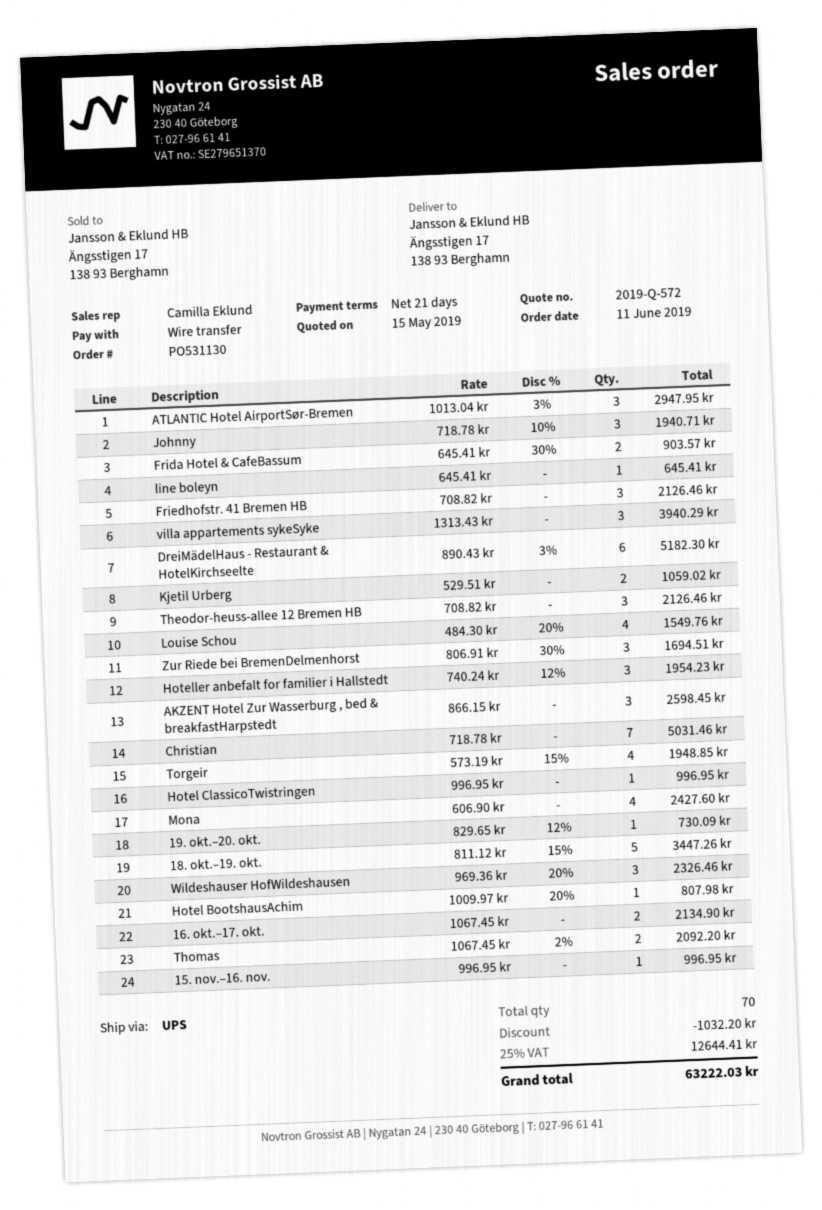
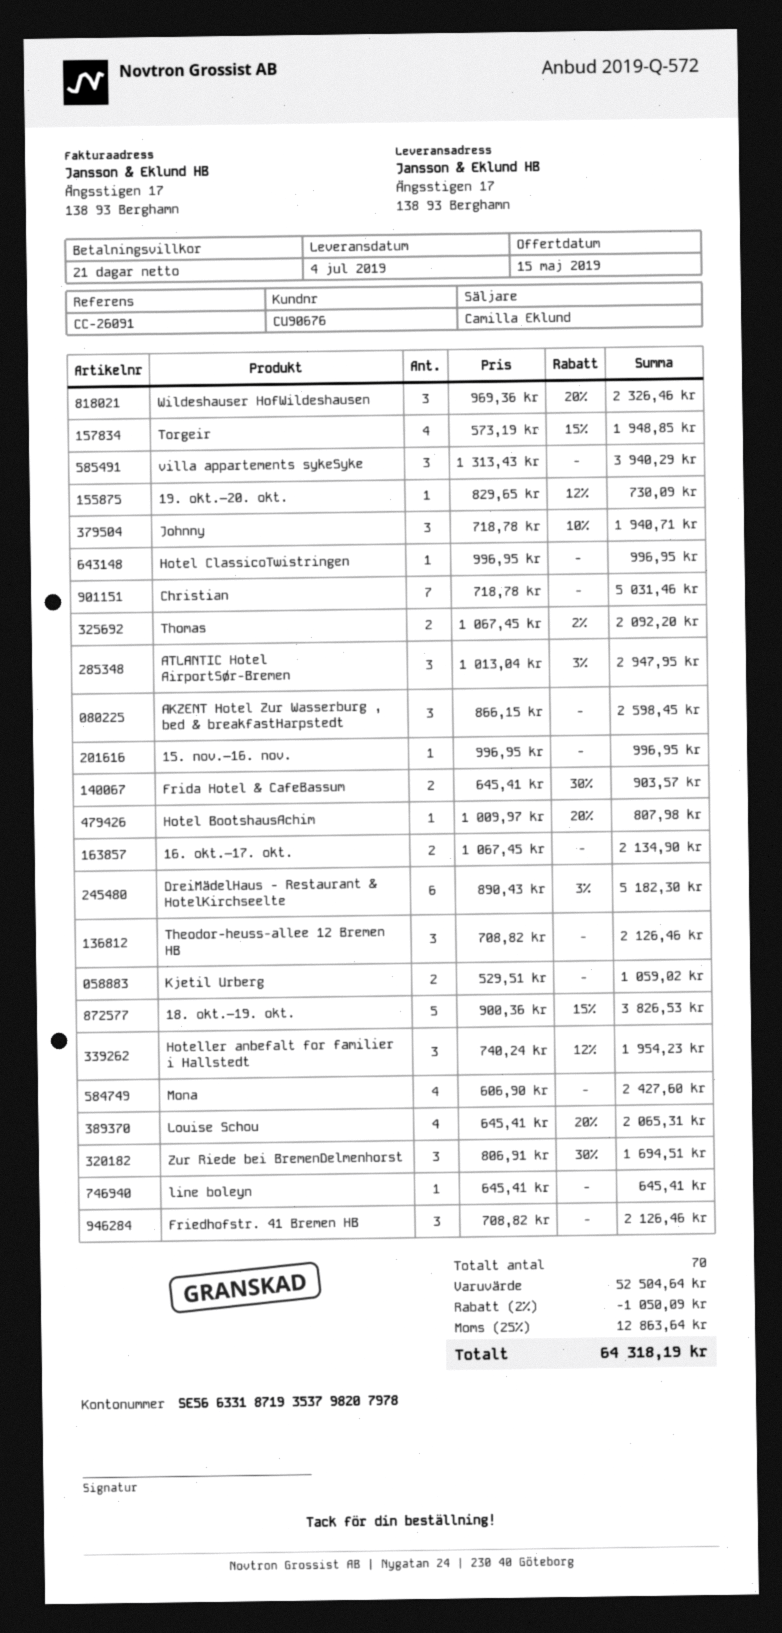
Louise Schou: 4 x 484.30 - 20% = 1549.76 -> 4 x 645.41 - 20% = 2065.31
18. okt.–19. okt.: 5 x 811.12 - 15% = 3447.26 -> 5 x 900.36 - 15% = 3826.53
discount: 1032.20 -> 1050.09
tax: 25% = 12644.41 -> 25% = 12863.64
total: 63222.03 -> 64318.19

